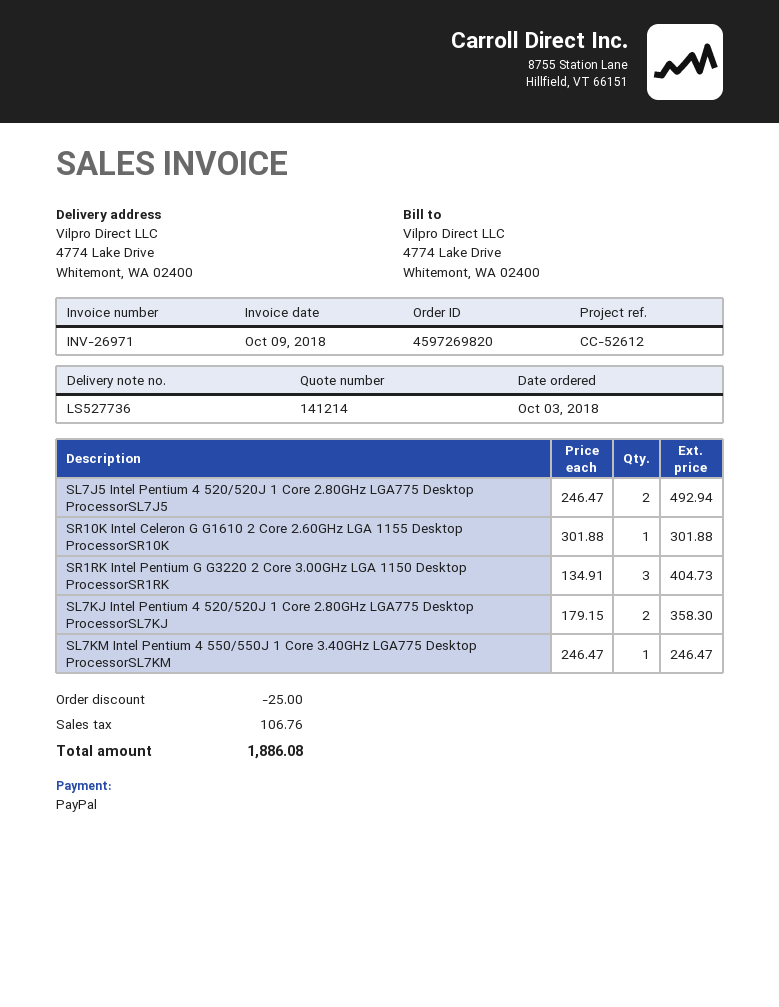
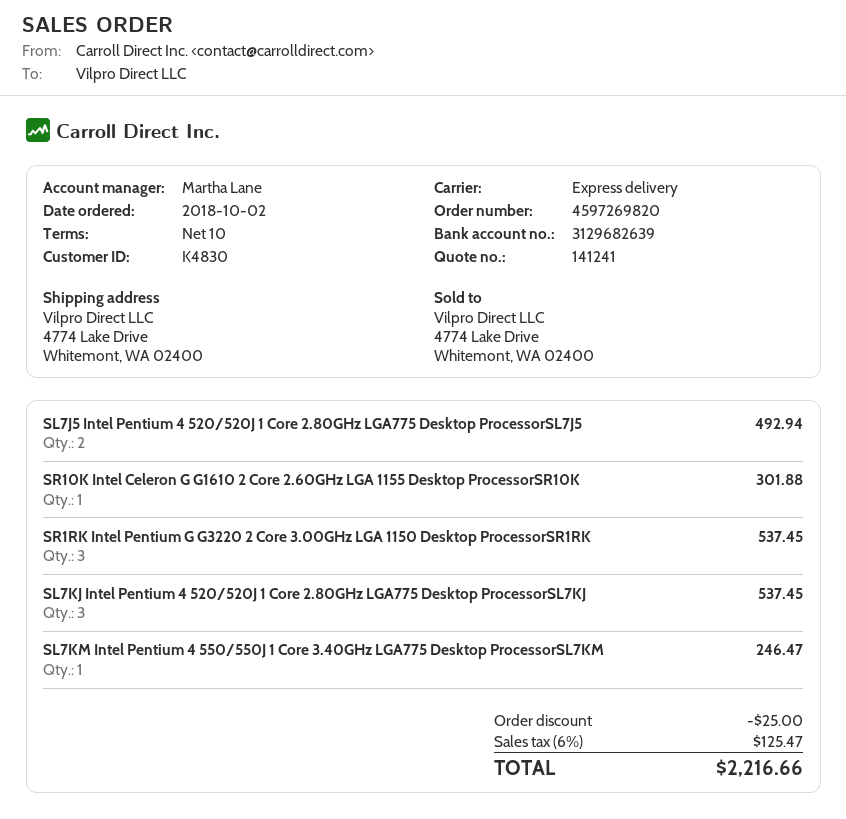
quote number: 141214 -> 141241
order date: 2018-10-03 -> 2018-10-02
SR1RK Intel Pentium G G3220 2 Core 3.00GHz LGA 1150 Desktop ProcessorSR1RK: 3 for 404.73 -> 3 for 537.45
SL7KJ Intel Pentium 4 520/520J 1 Core 2.80GHz LGA775 Desktop ProcessorSL7KJ: 2 for 358.30 -> 3 for 537.45
tax: 106.76 -> 125.47
total: 1886.08 -> 2216.66

